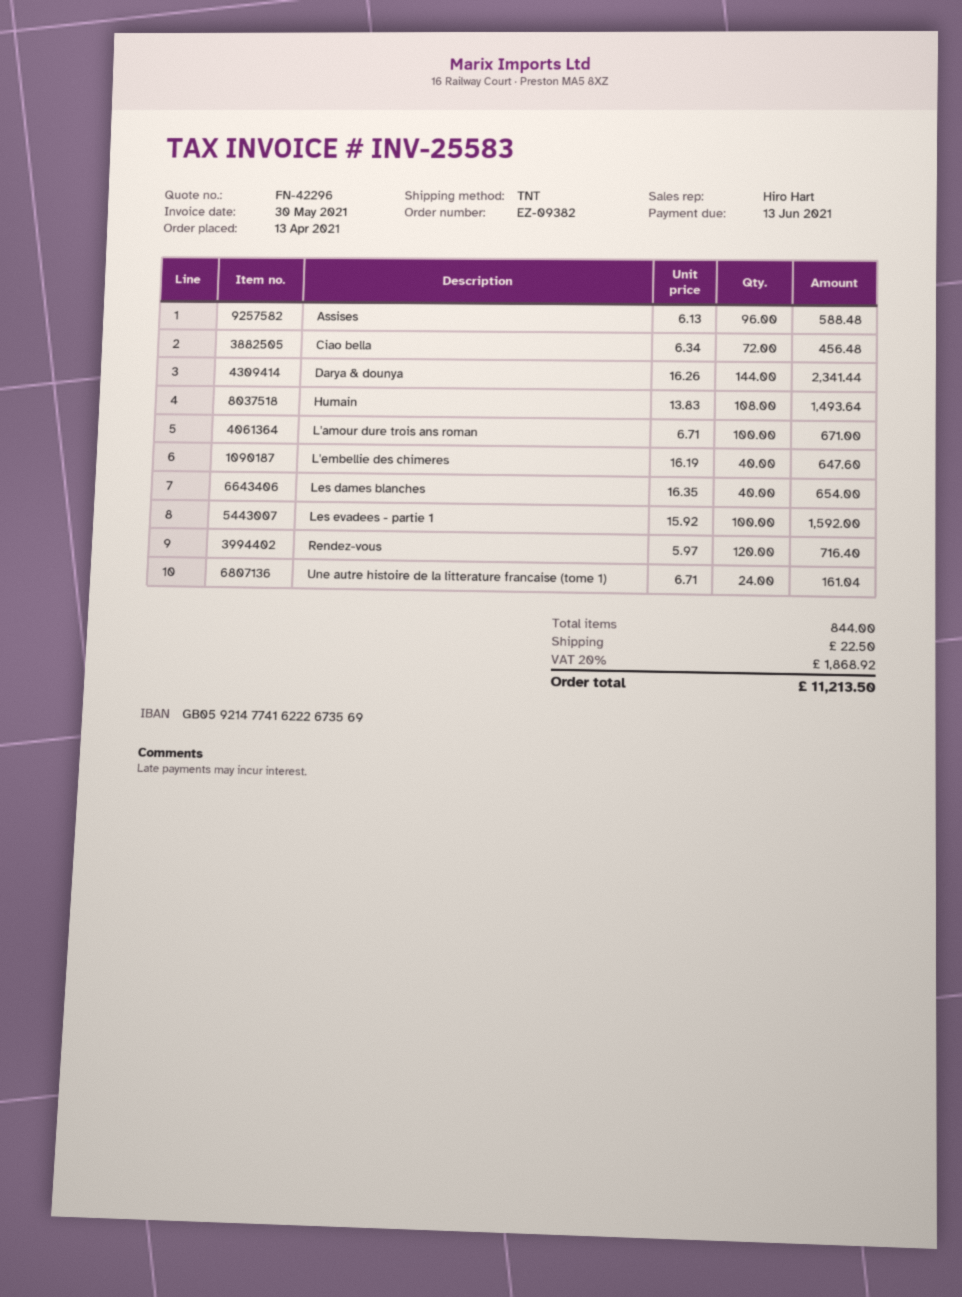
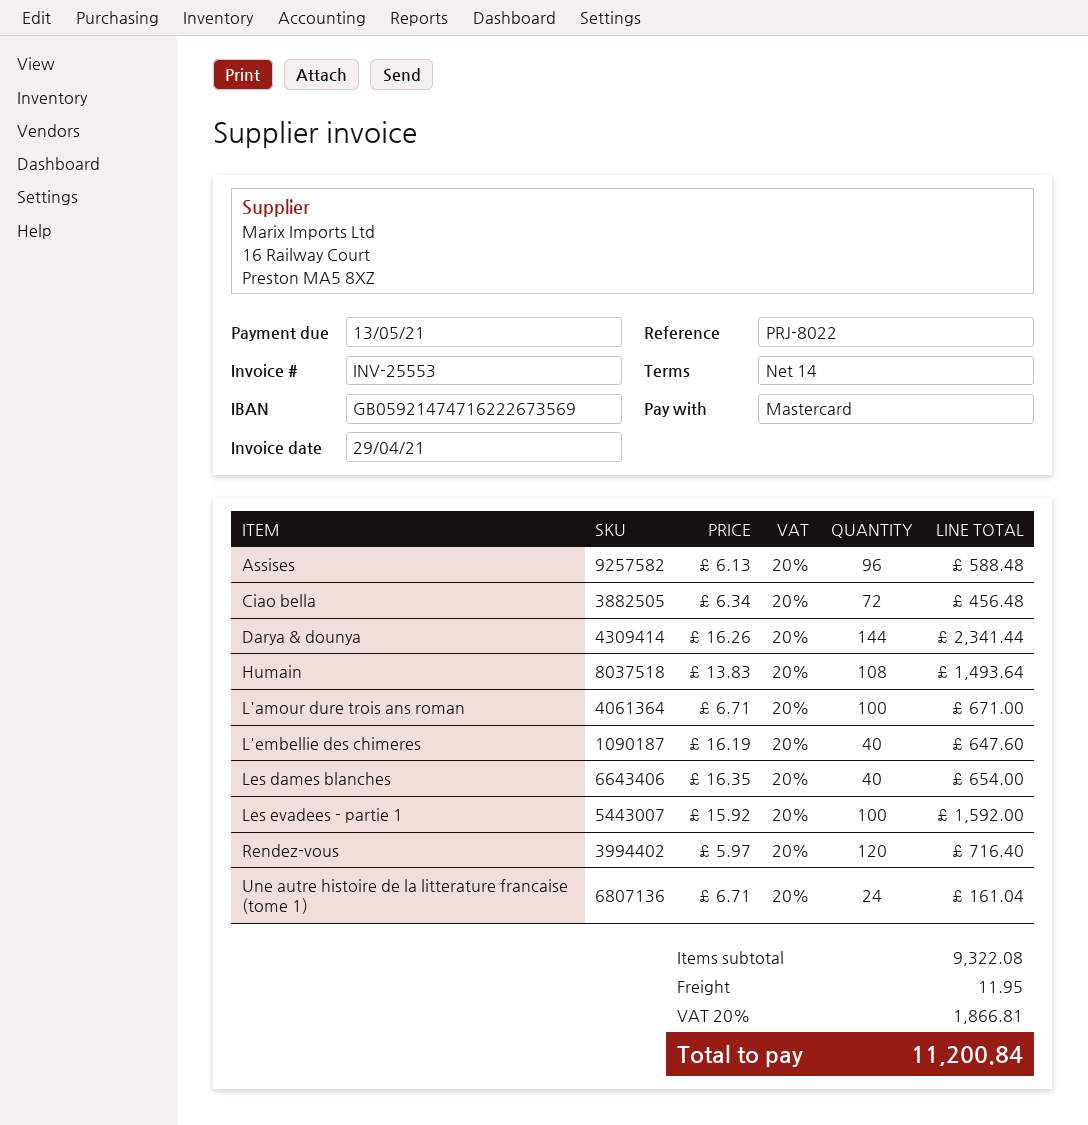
invoice number: INV-25583 -> INV-25553
invoice date: 2021-05-30 -> 2021-04-29
due date: 2021-06-13 -> 2021-05-13
bank account: GB05921477416222673569 -> GB05921474716222673569
shipping: 22.50 -> 11.95
tax: 20% = 1868.92 -> 20% = 1866.81
total: 11213.50 -> 11200.84

